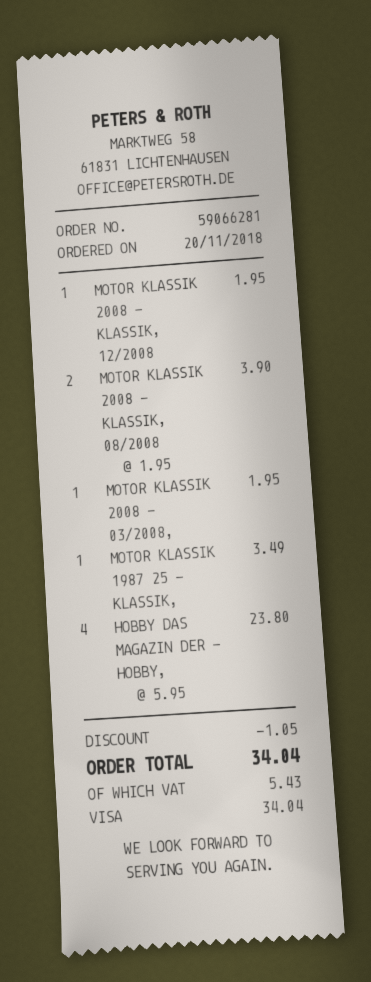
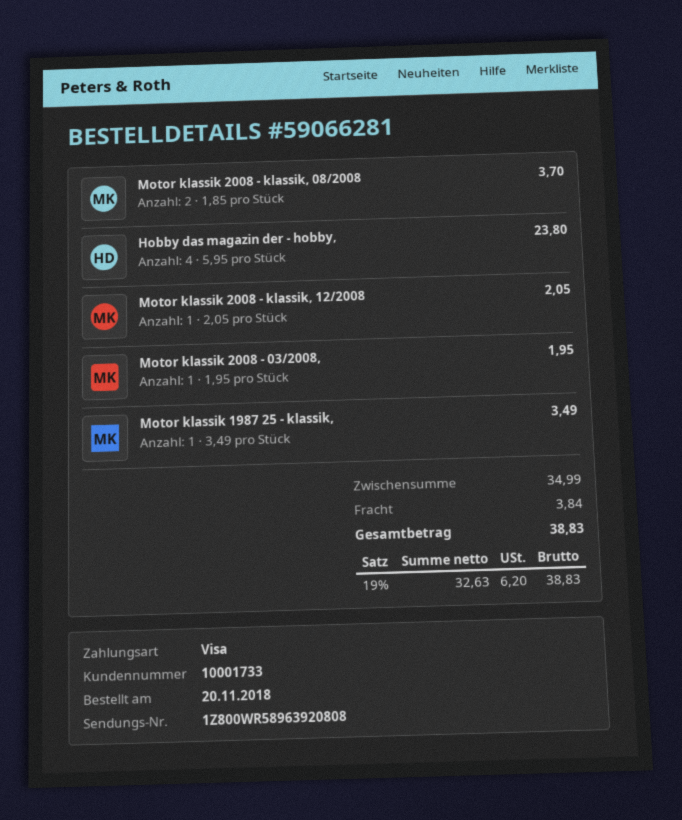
MOTOR KLASSIK 2008 - KLASSIK, 12/2008: 1 x 1.95 = 1.95 -> 1 x 2.05 = 2.05
MOTOR KLASSIK 2008 - KLASSIK, 08/2008: 2 x 1.95 = 3.90 -> 2 x 1.85 = 3.70
discount: 1.05 -> none
shipping: none -> 3.84
tax: 5.43 -> 6.20
total: 34.04 -> 38.83

